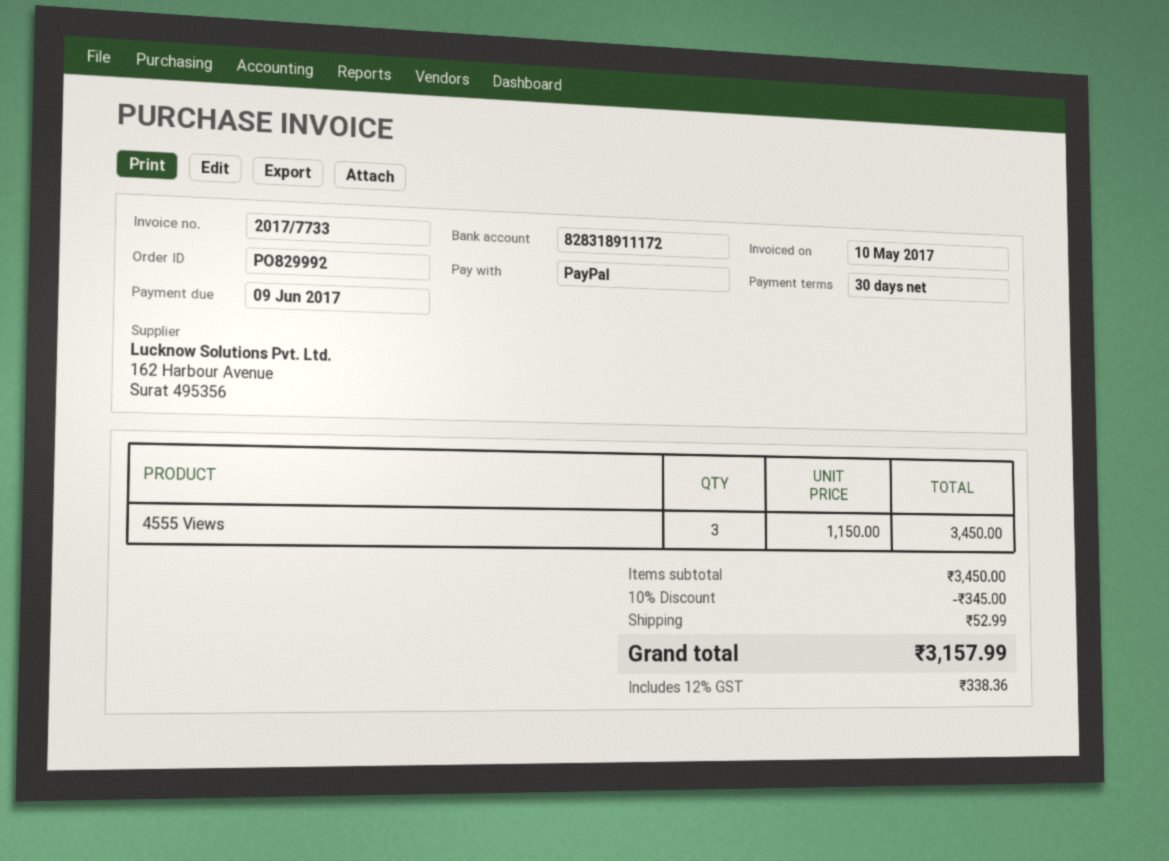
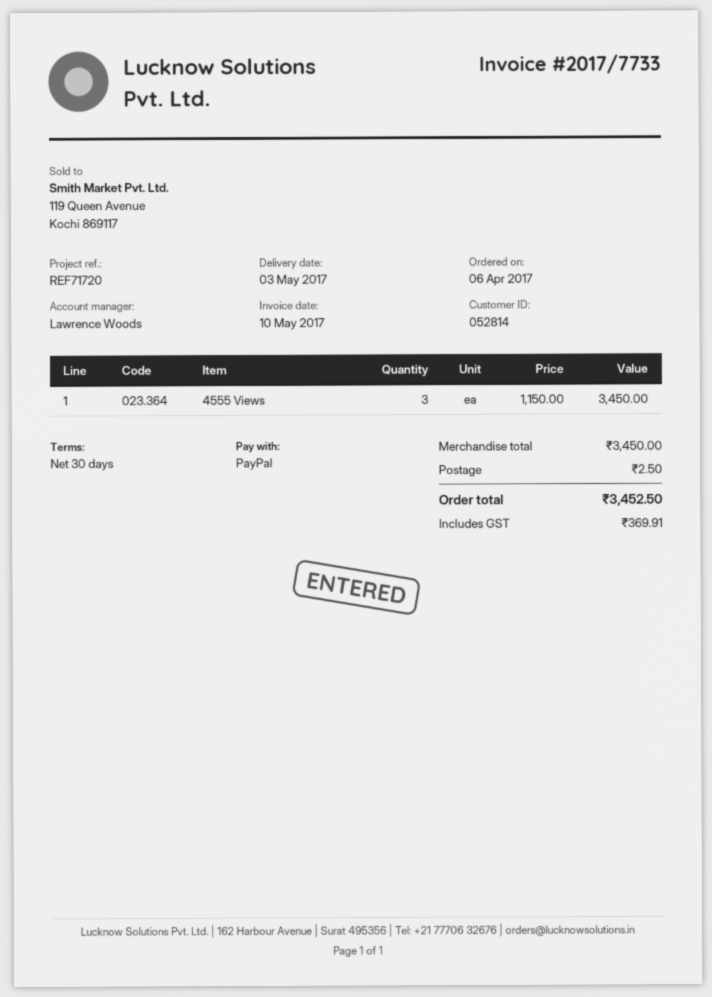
discount: 10% = 345.00 -> none
shipping: 52.99 -> 2.50
tax: 338.36 -> 369.91
total: 3157.99 -> 3452.50

